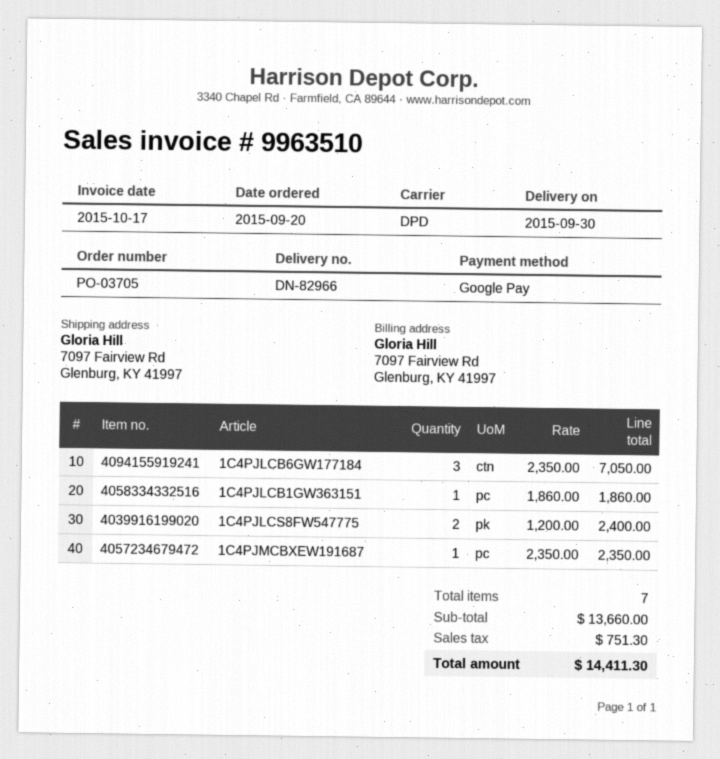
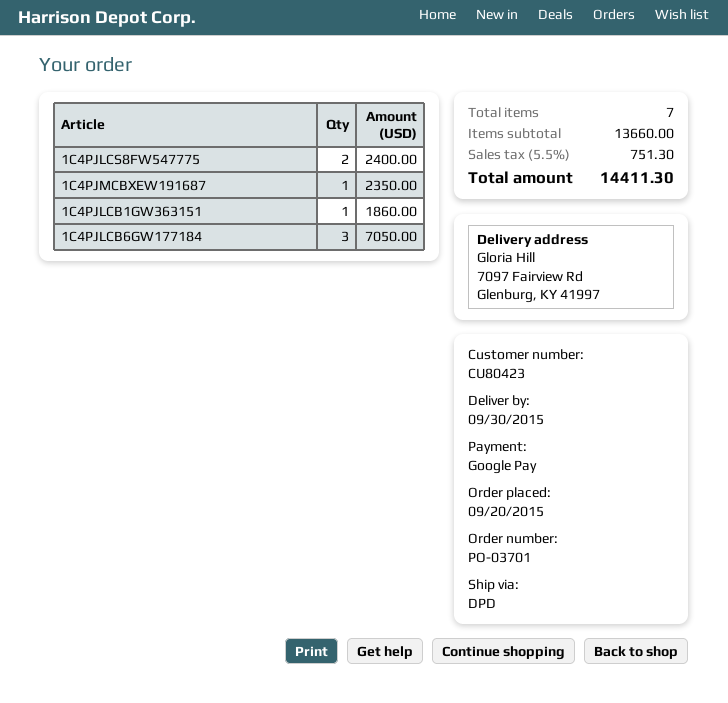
order number: PO-03705 -> PO-03701

